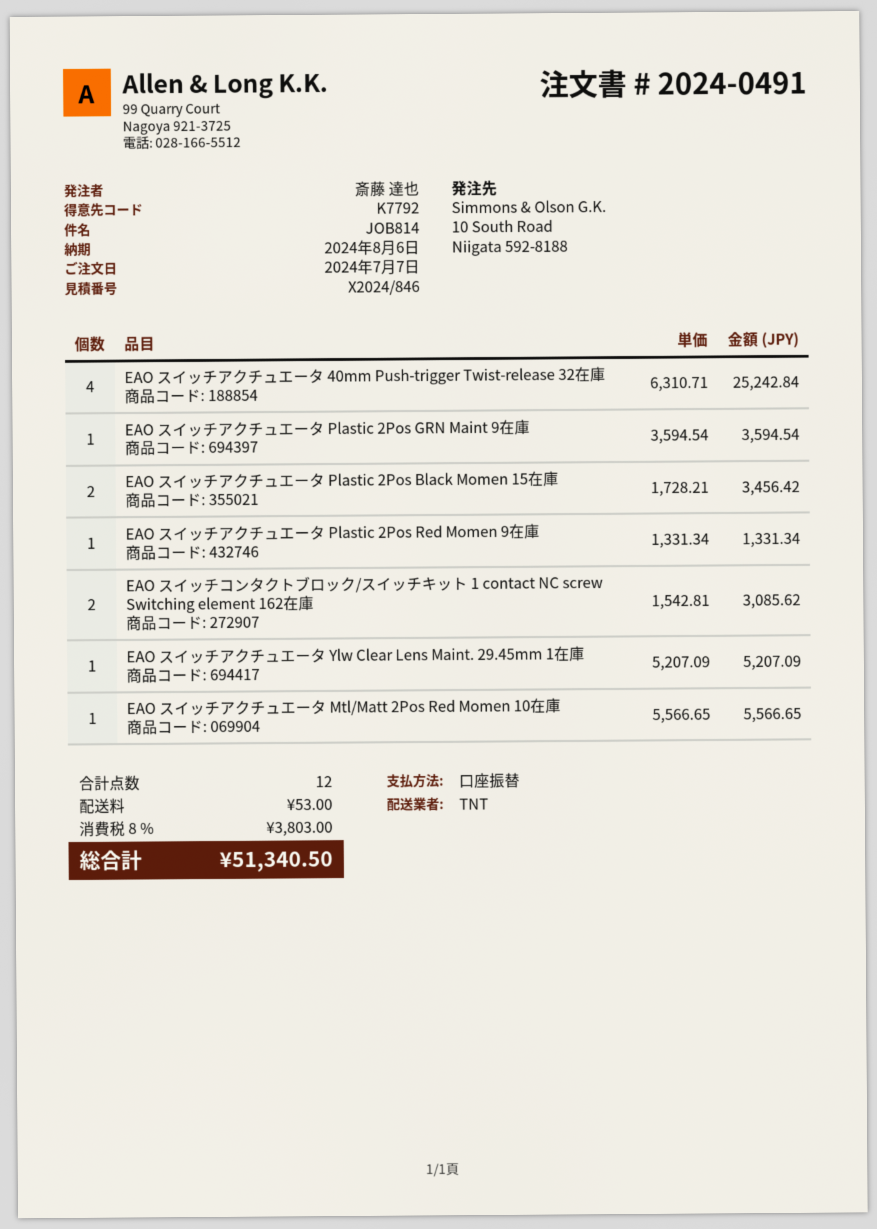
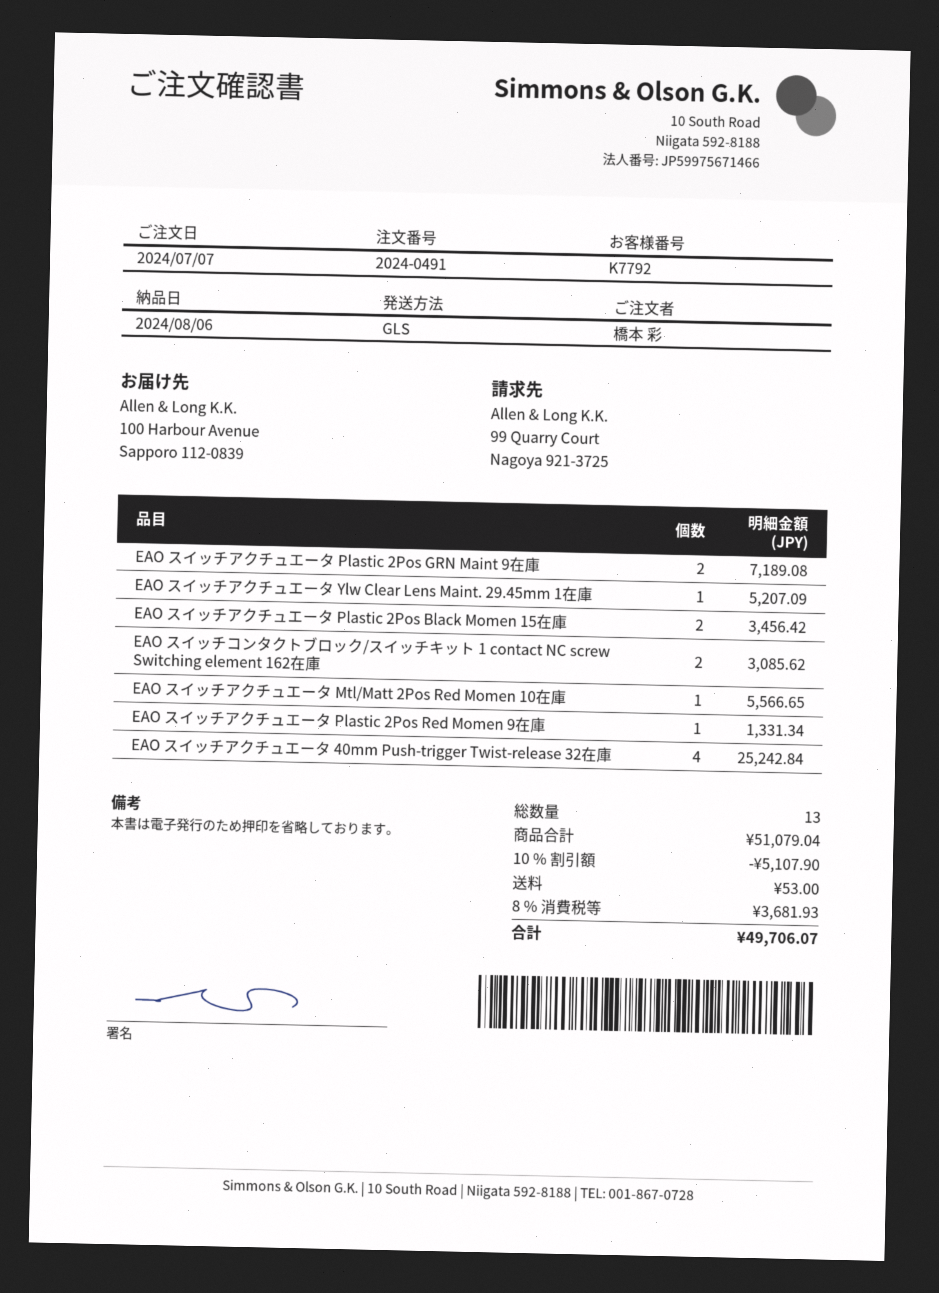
ordered by: 斎藤 達也 -> 橋本 彩
shipping method: TNT -> GLS
EAO スイッチアクチュエータ Plastic 2Pos GRN Maint 9在庫: 1 for 3594.54 -> 2 for 7189.08
total quantity: 12 -> 13
discount: none -> 10% = 5107.90
tax: 8% = 3803.00 -> 8% = 3681.93
total: 51340.50 -> 49706.07

